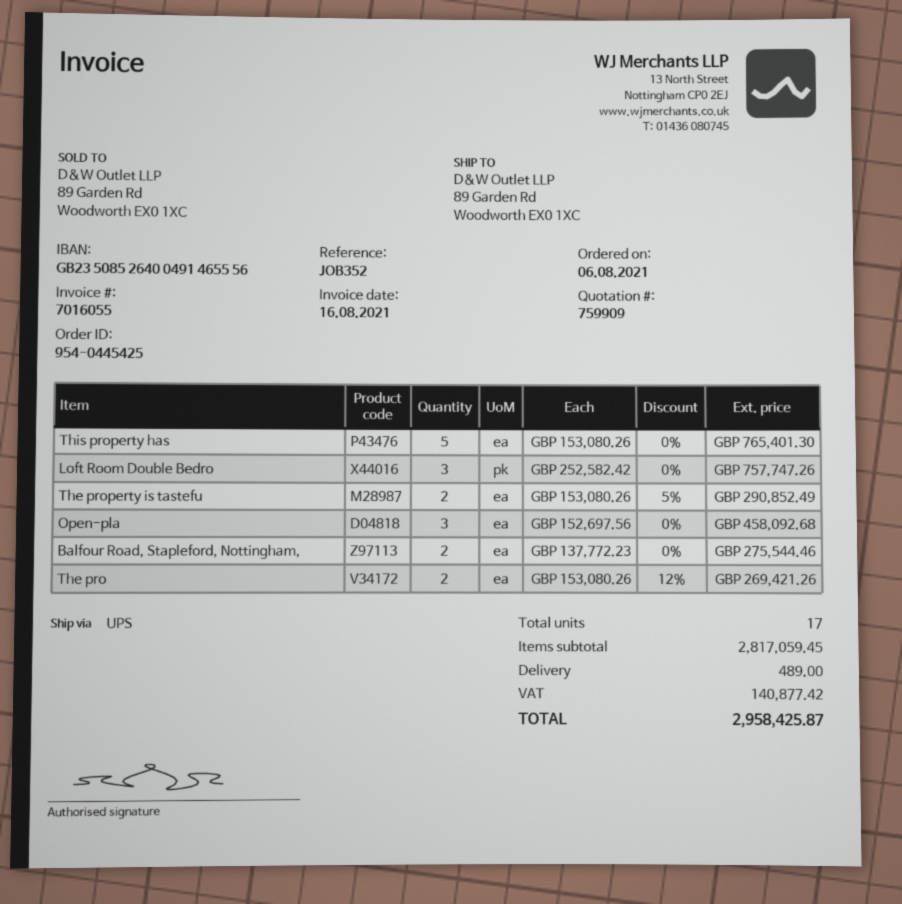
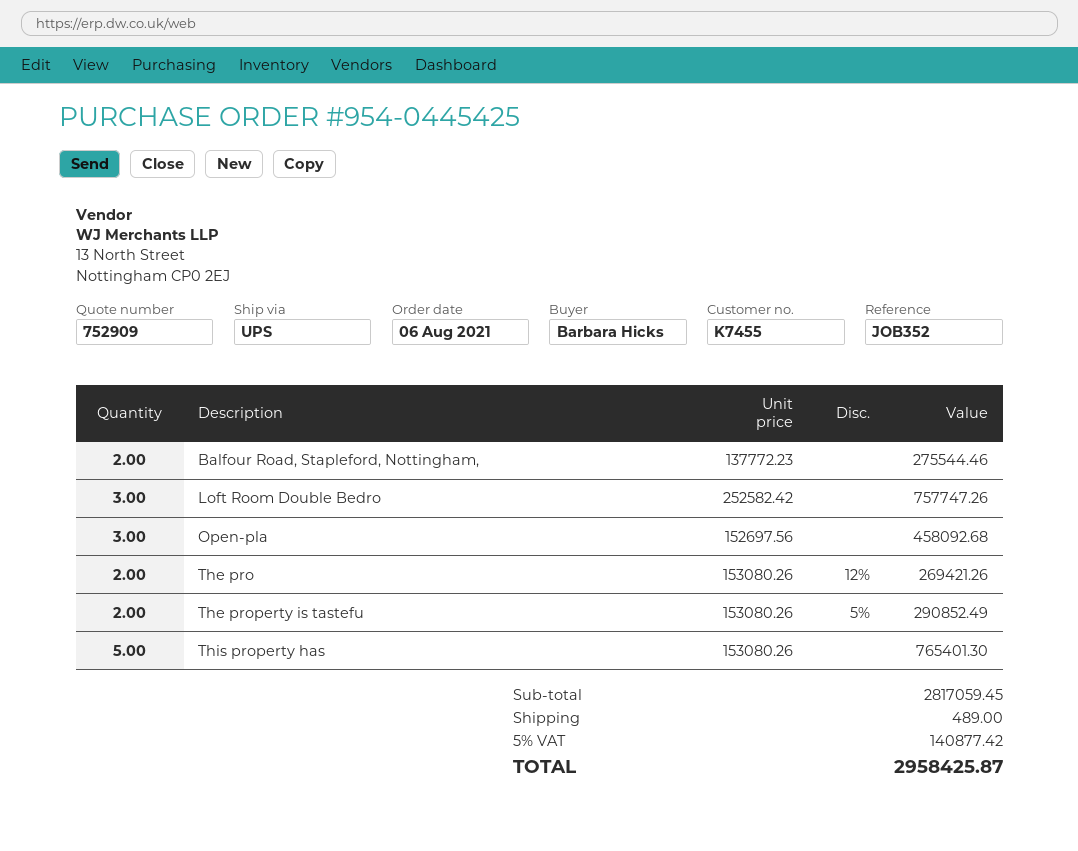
quote number: 759909 -> 752909

